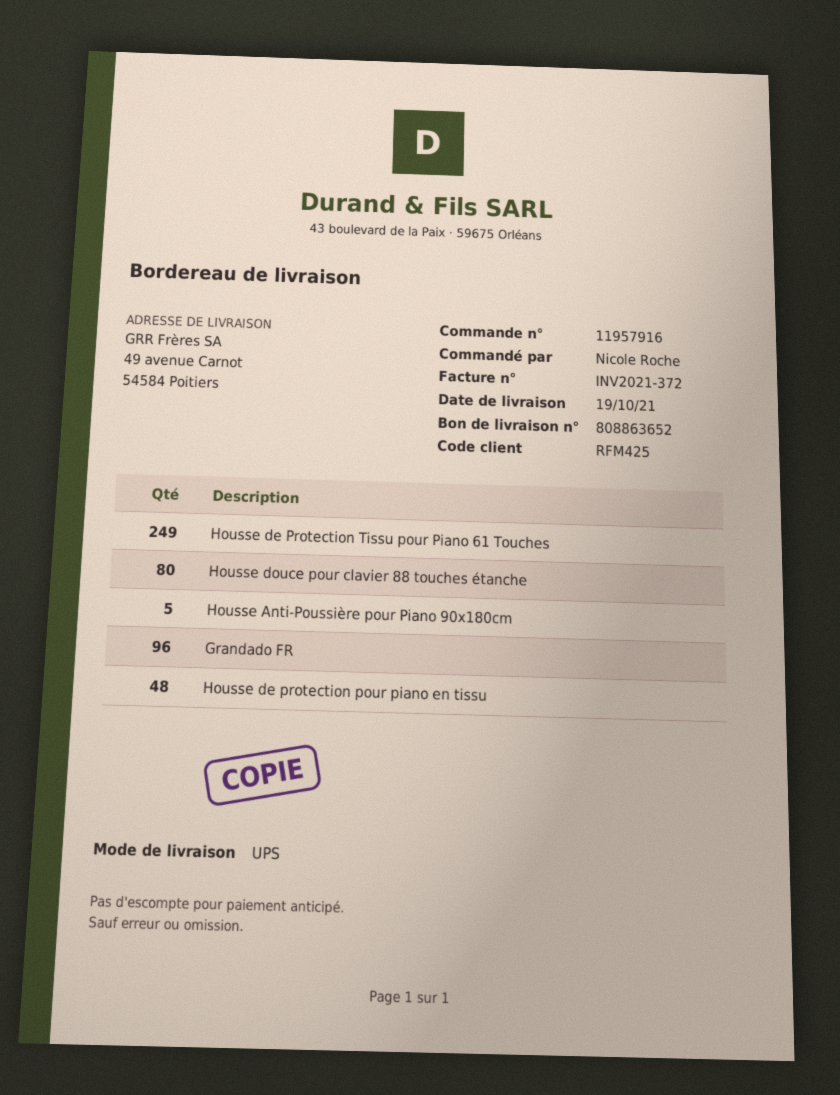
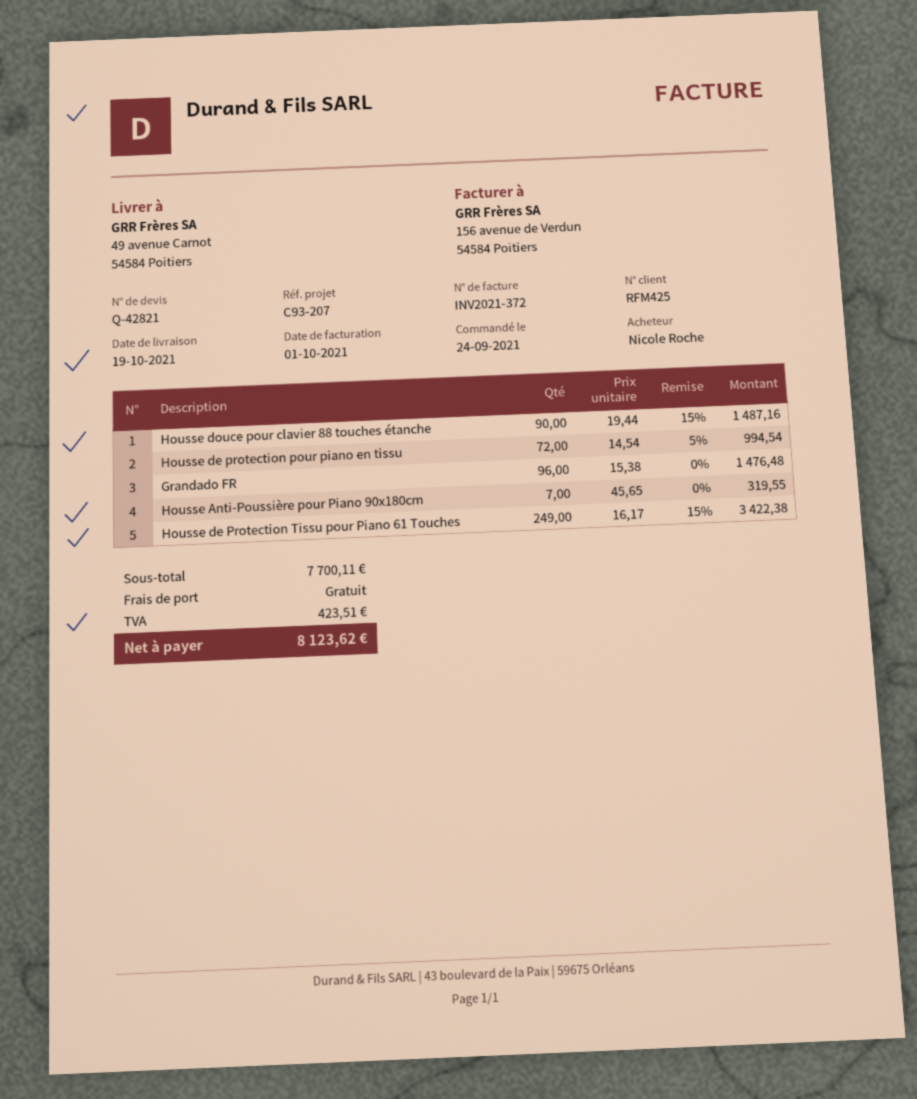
Housse douce pour clavier 88 touches étanche: 80 -> 90
Housse Anti-Poussière pour Piano 90x180cm: 5 -> 7
Housse de protection pour piano en tissu: 48 -> 72

